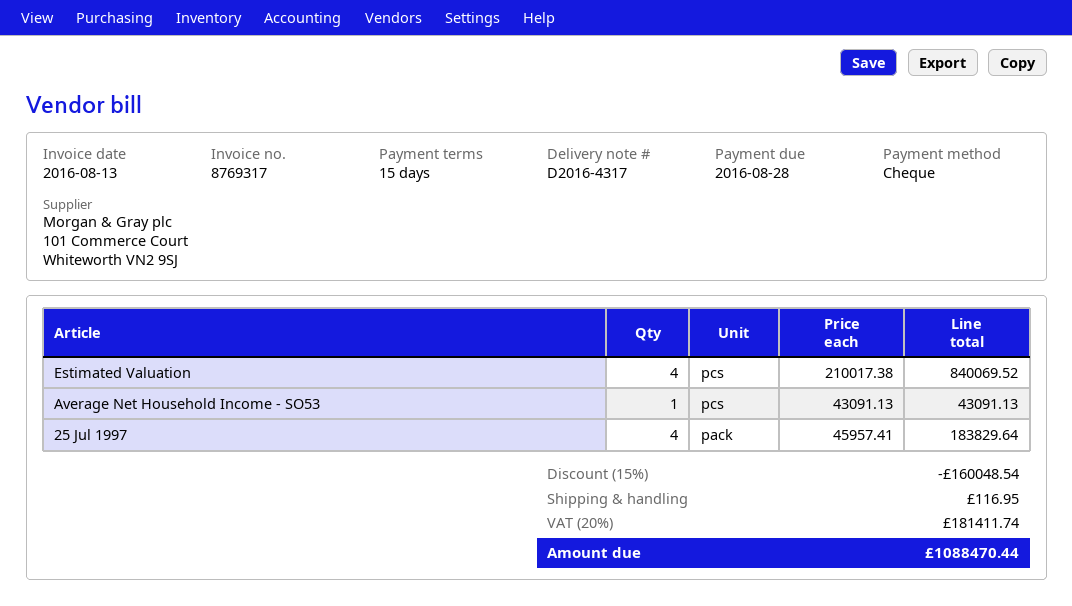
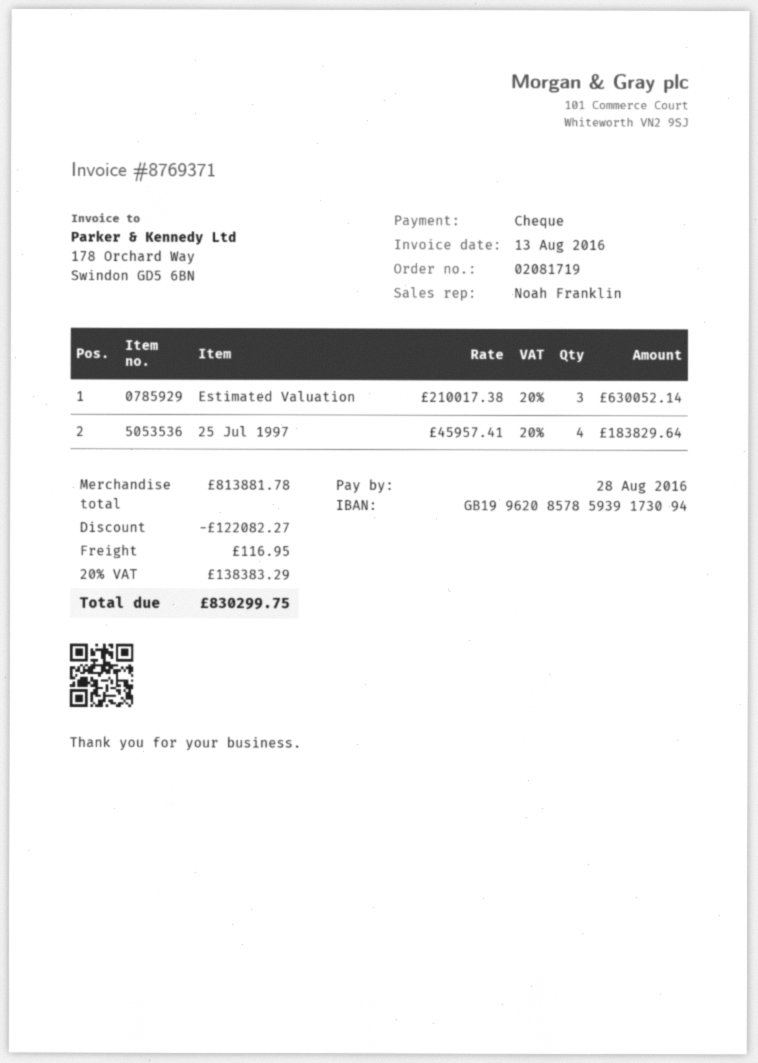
invoice number: 8769317 -> 8769371
Estimated Valuation: 4 x 210017.38 = 840069.52 -> 3 x 210017.38 = 630052.14
Average Net Household Income - SO53: 1 x 43091.13 = 43091.13 -> none
discount: 160048.54 -> 122082.27
tax: 20% = 181411.74 -> 20% = 138383.29
total: 1088470.44 -> 830299.75

